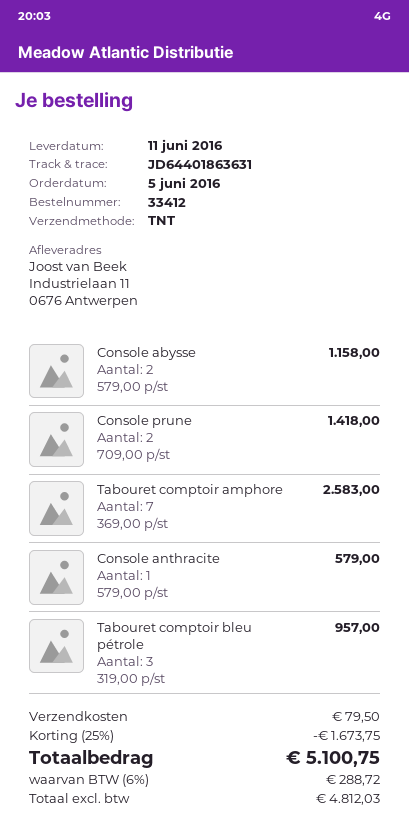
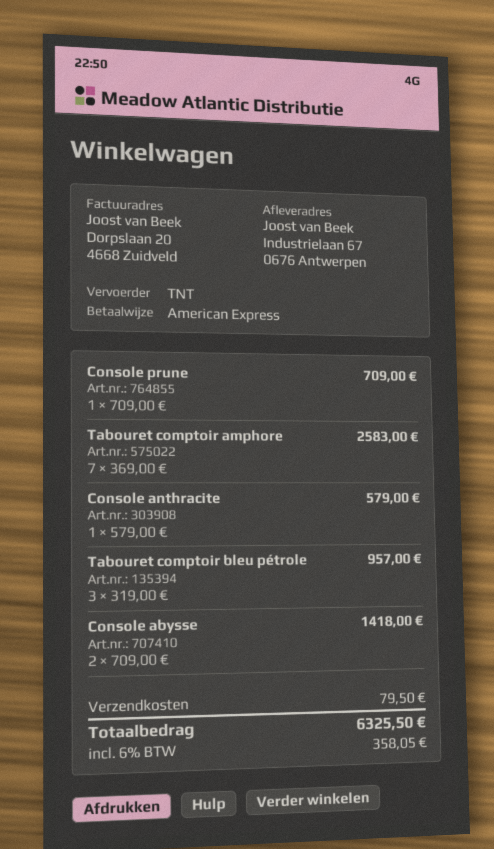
ship to: Industrielaan 11, 0676 Antwerpen -> Industrielaan 67, 0676 Antwerpen
Console abysse: 2 x 579.00 = 1158.00 -> 2 x 709.00 = 1418.00
Console prune: 2 x 709.00 = 1418.00 -> 1 x 709.00 = 709.00
discount: 25% = 1673.75 -> none
tax: 6% = 288.72 -> 6% = 358.05
total: 5100.75 -> 6325.50

